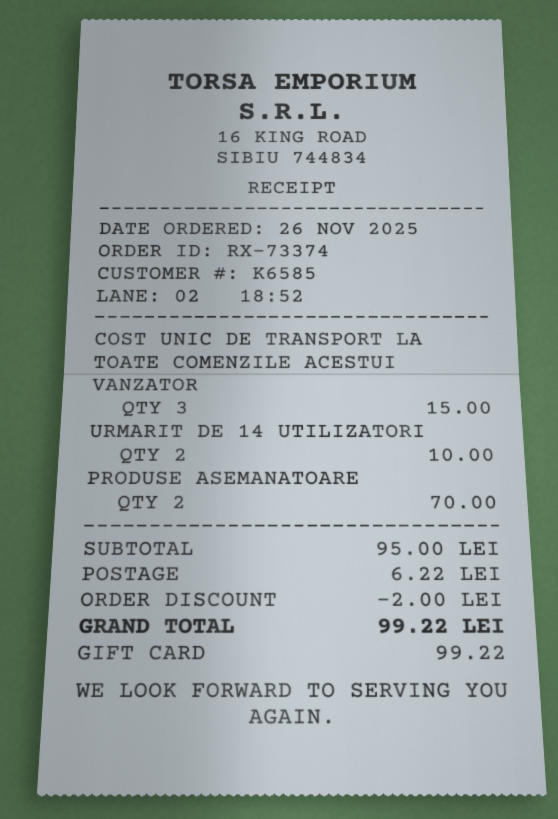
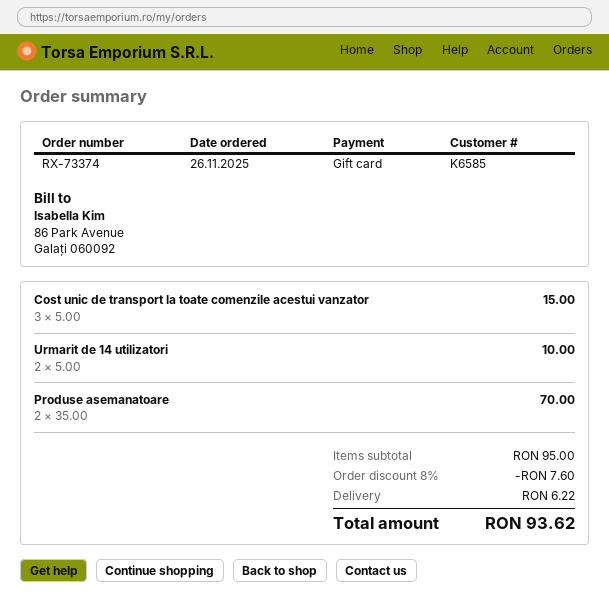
discount: 2.00 -> 7.60
total: 99.22 -> 93.62

